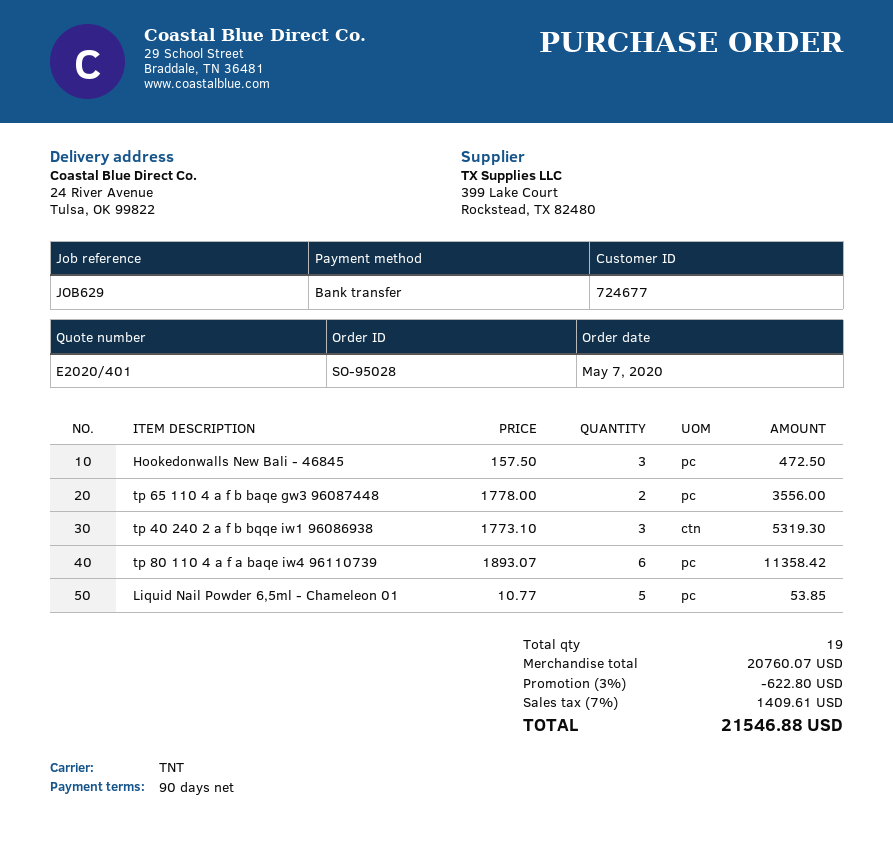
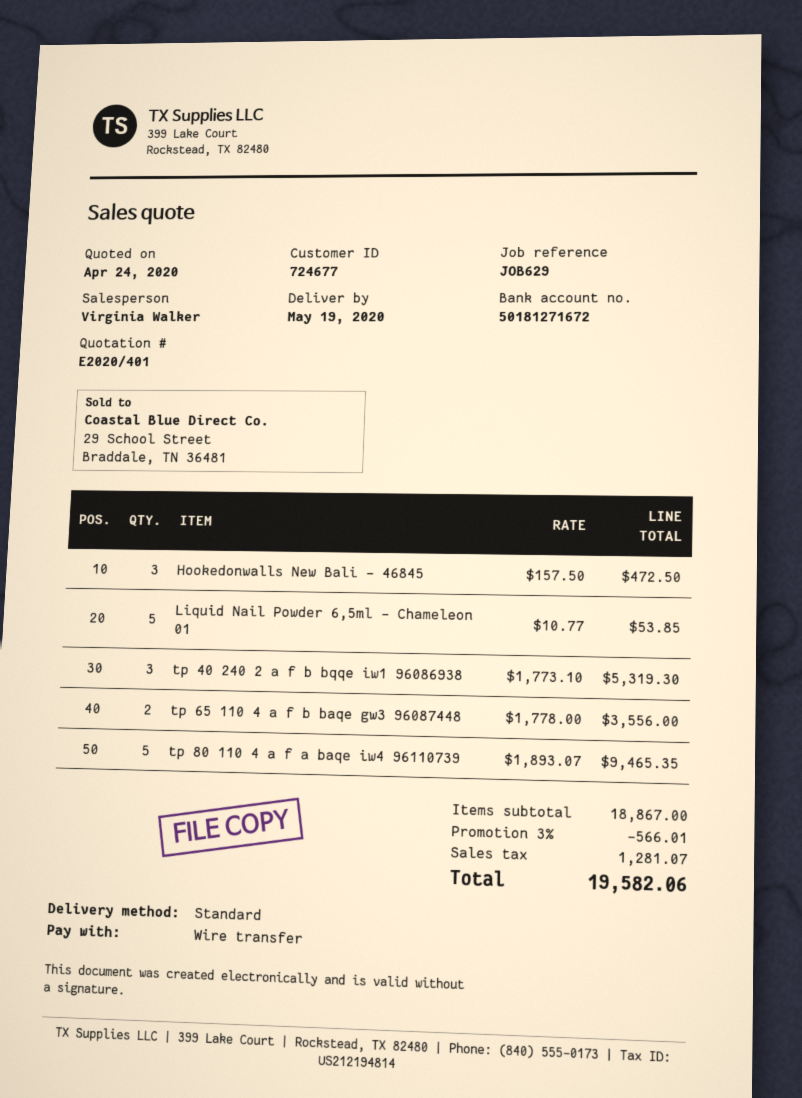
shipping method: TNT -> standard
tp 80 110 4 a f a baqe iw4 96110739: 6 x 1893.07 = 11358.42 -> 5 x 1893.07 = 9465.35
subtotal: 20760.07 -> 18867.00
discount: 3% = 622.80 -> 3% = 566.01
tax: 1409.61 -> 1281.07
total: 21546.88 -> 19582.06

